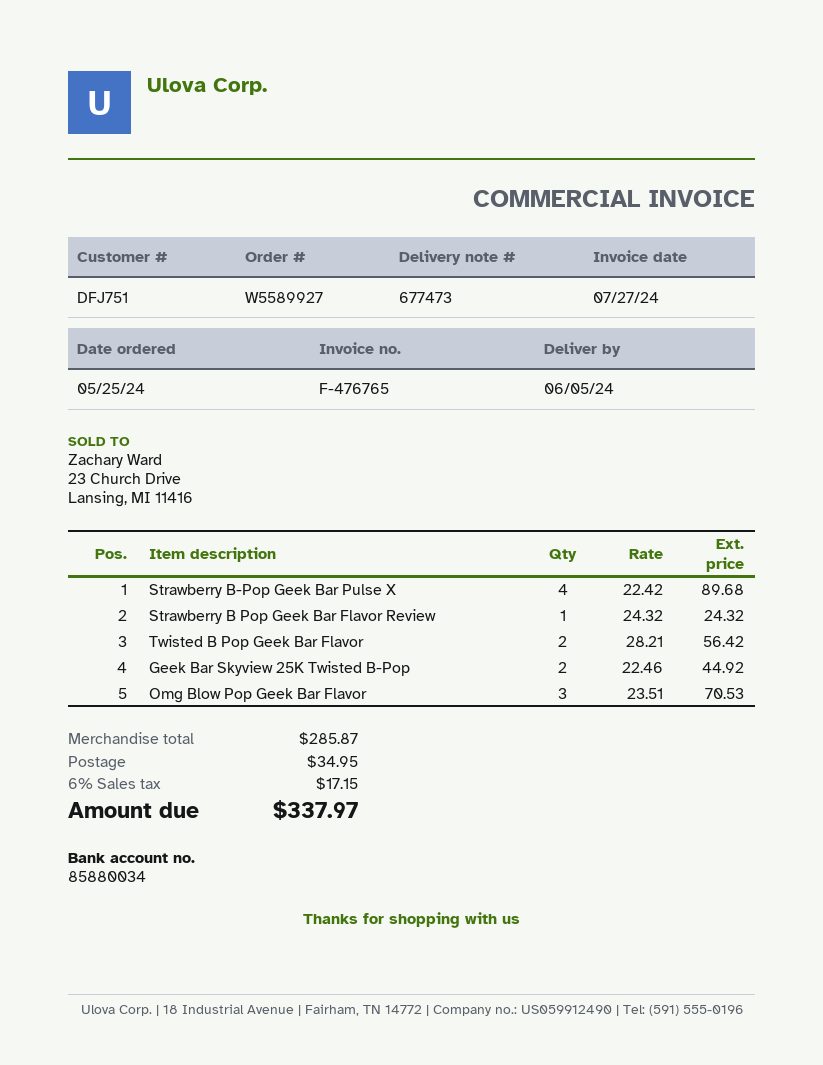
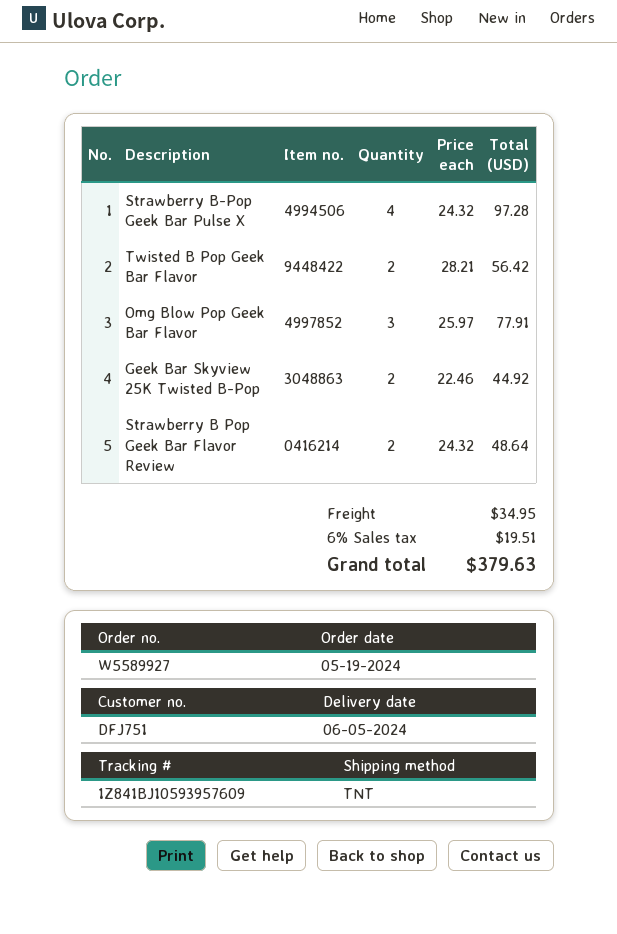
order date: 2024-05-25 -> 2024-05-19
Strawberry B-Pop Geek Bar Pulse X: 4 x 22.42 = 89.68 -> 4 x 24.32 = 97.28
Strawberry B Pop Geek Bar Flavor Review: 1 x 24.32 = 24.32 -> 2 x 24.32 = 48.64
Omg Blow Pop Geek Bar Flavor: 3 x 23.51 = 70.53 -> 3 x 25.97 = 77.91
tax: 6% = 17.15 -> 6% = 19.51
total: 337.97 -> 379.63

